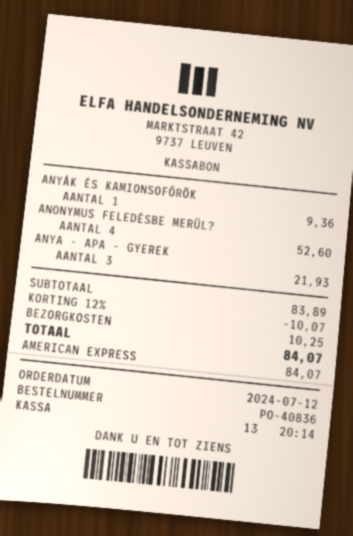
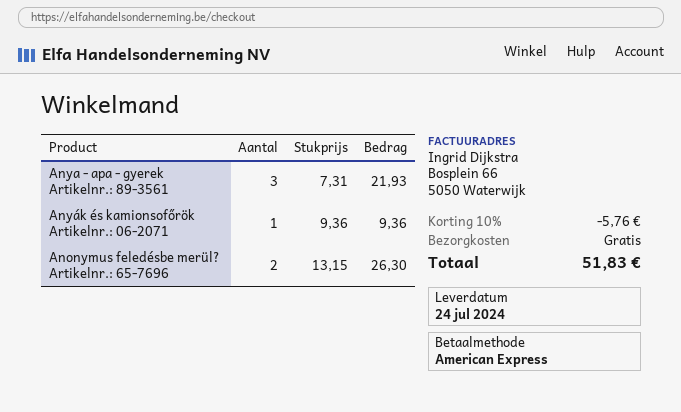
ANONYMUS FELEDÉSBE MERÜL?: 4 for 52.60 -> 2 for 26.30
discount: 12% = 10.07 -> 10% = 5.76
shipping: 10.25 -> 0.00
total: 84.07 -> 51.83

